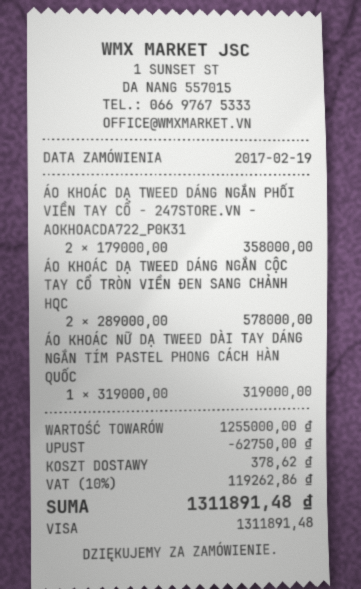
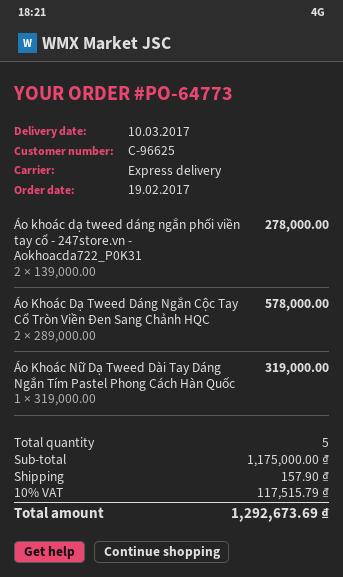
ÁO KHOÁC DẠ TWEED DÁNG NGẮN PHỐI VIỀN TAY CỔ - 247STORE.VN - AOKHOACDA722_P0K31: 2 x 179000.00 = 358000.00 -> 2 x 139000.00 = 278000.00
subtotal: 1255000.00 -> 1175000.00
discount: 62750.00 -> none
shipping: 378.62 -> 157.90
tax: 10% = 119262.86 -> 10% = 117515.79
total: 1311891.48 -> 1292673.69

